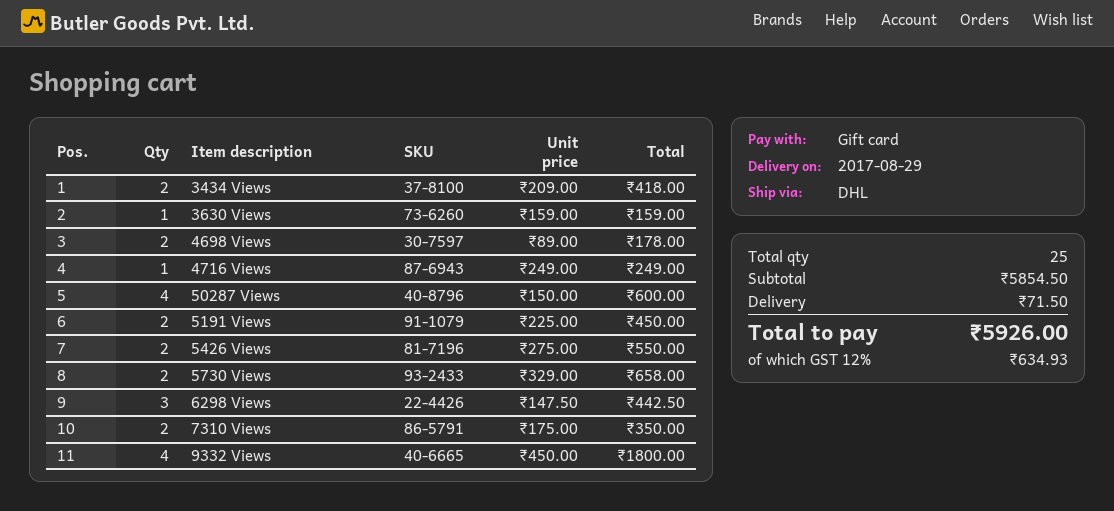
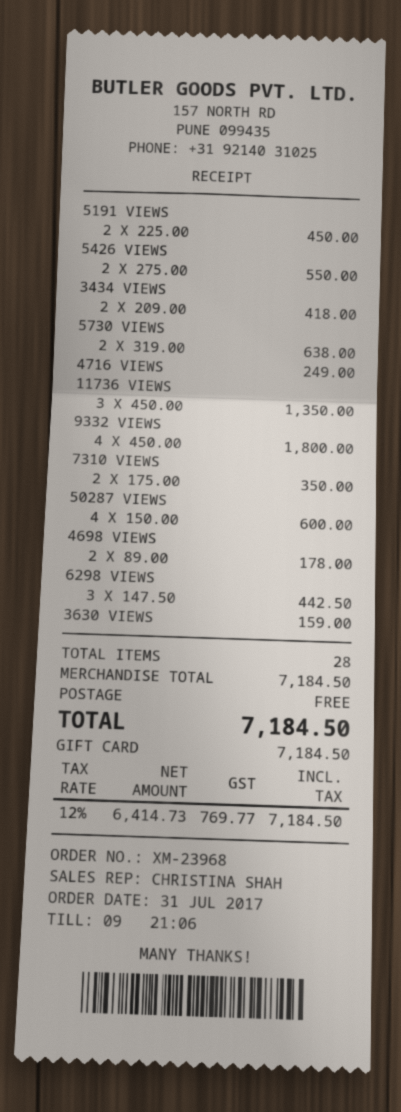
5730 Views: 2 x 329.00 = 658.00 -> 2 x 319.00 = 638.00
11736 VIEWS: none -> 3 x 450.00 = 1350.00
total quantity: 25 -> 28
subtotal: 5854.50 -> 7184.50
shipping: 71.50 -> 0.00
tax: 12% = 634.93 -> 12% = 769.77
total: 5926.00 -> 7184.50

